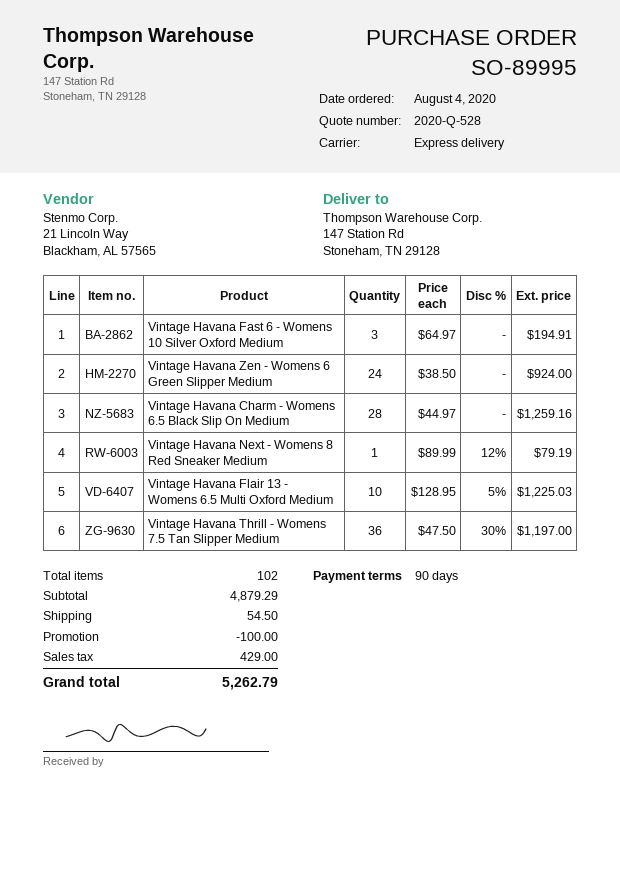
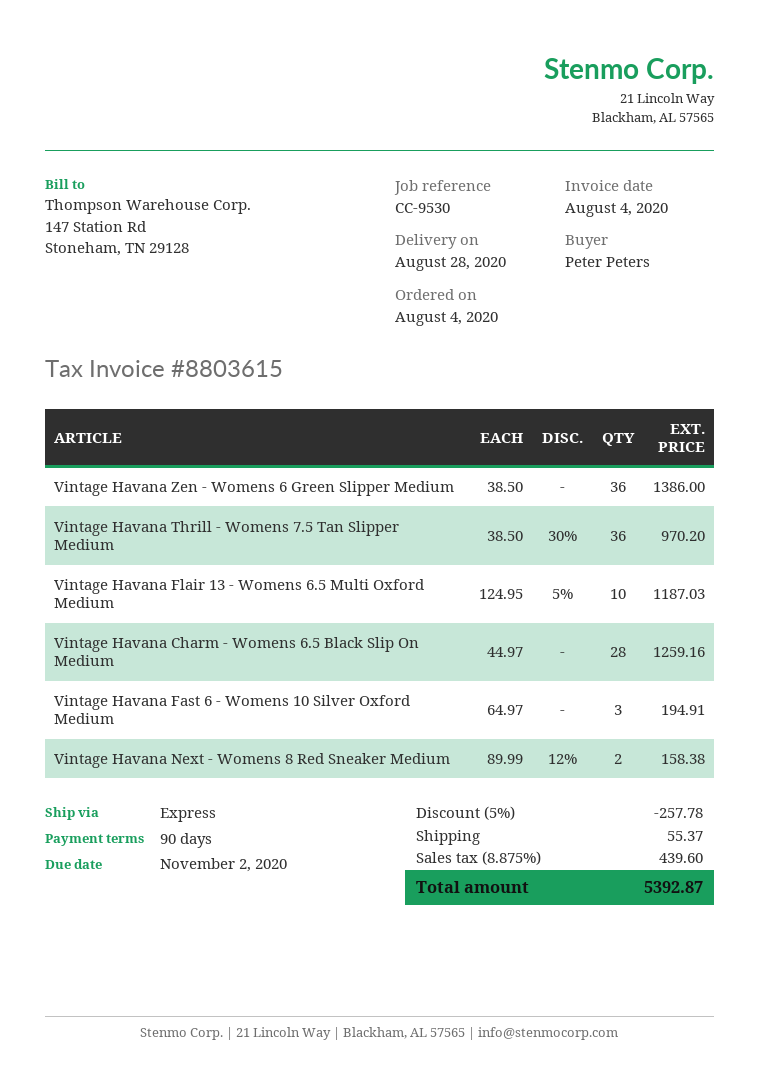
Vintage Havana Zen - Womens 6 Green Slipper Medium: 24 x 38.50 = 924.00 -> 36 x 38.50 = 1386.00
Vintage Havana Next - Womens 8 Red Sneaker Medium: 1 x 89.99 - 12% = 79.19 -> 2 x 89.99 - 12% = 158.38
Vintage Havana Flair 13 - Womens 6.5 Multi Oxford Medium: 10 x 128.95 - 5% = 1225.03 -> 10 x 124.95 - 5% = 1187.03
Vintage Havana Thrill - Womens 7.5 Tan Slipper Medium: 36 x 47.50 - 30% = 1197.00 -> 36 x 38.50 - 30% = 970.20
discount: 100.00 -> 257.78
shipping: 54.50 -> 55.37
tax: 429.00 -> 439.60
total: 5262.79 -> 5392.87

